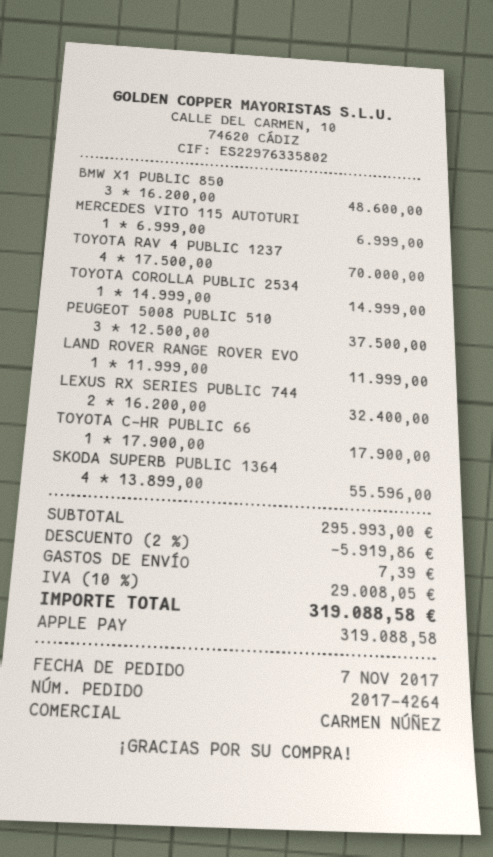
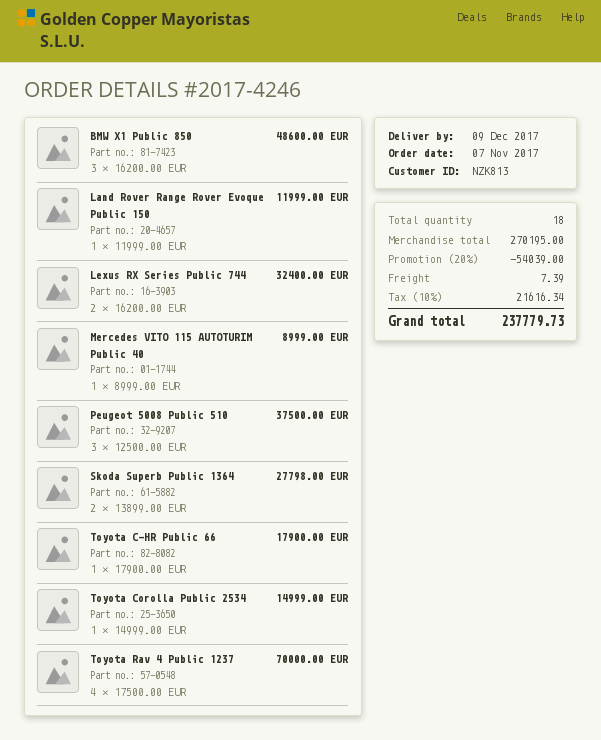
order number: 2017-4264 -> 2017-4246
MERCEDES VITO 115 AUTOTURI: 1 x 6999.00 = 6999.00 -> 1 x 8999.00 = 8999.00
SKODA SUPERB PUBLIC 1364: 4 x 13899.00 = 55596.00 -> 2 x 13899.00 = 27798.00
subtotal: 295993.00 -> 270195.00
discount: 2% = 5919.86 -> 20% = 54039.00
tax: 10% = 29008.05 -> 10% = 21616.34
total: 319088.58 -> 237779.73

